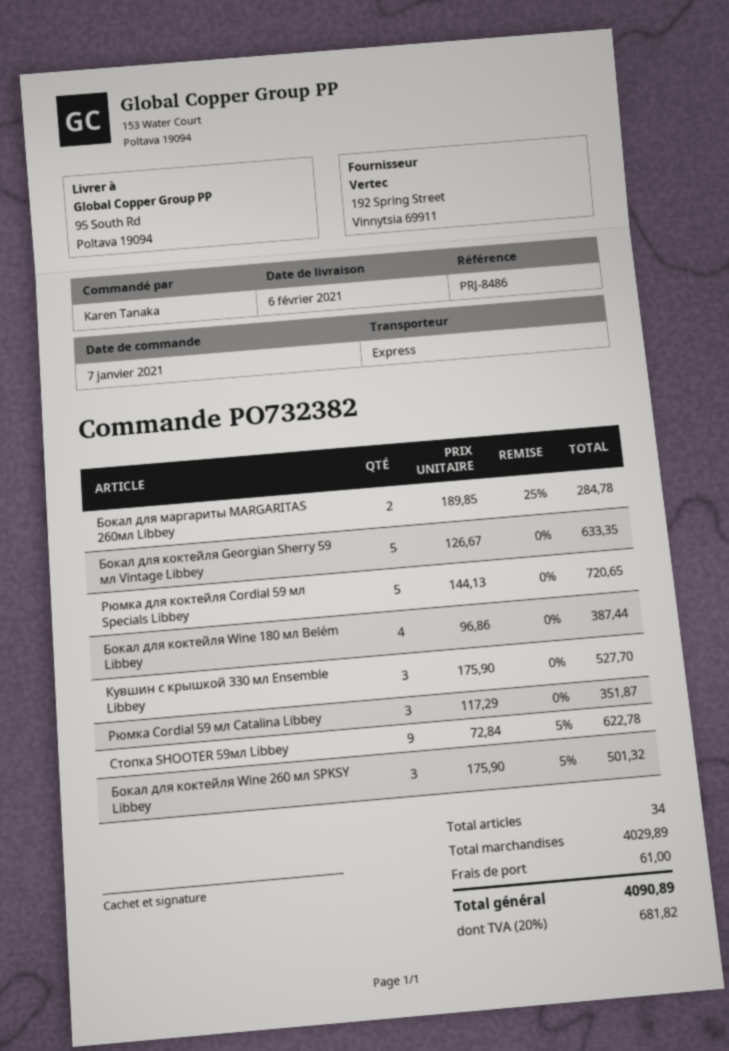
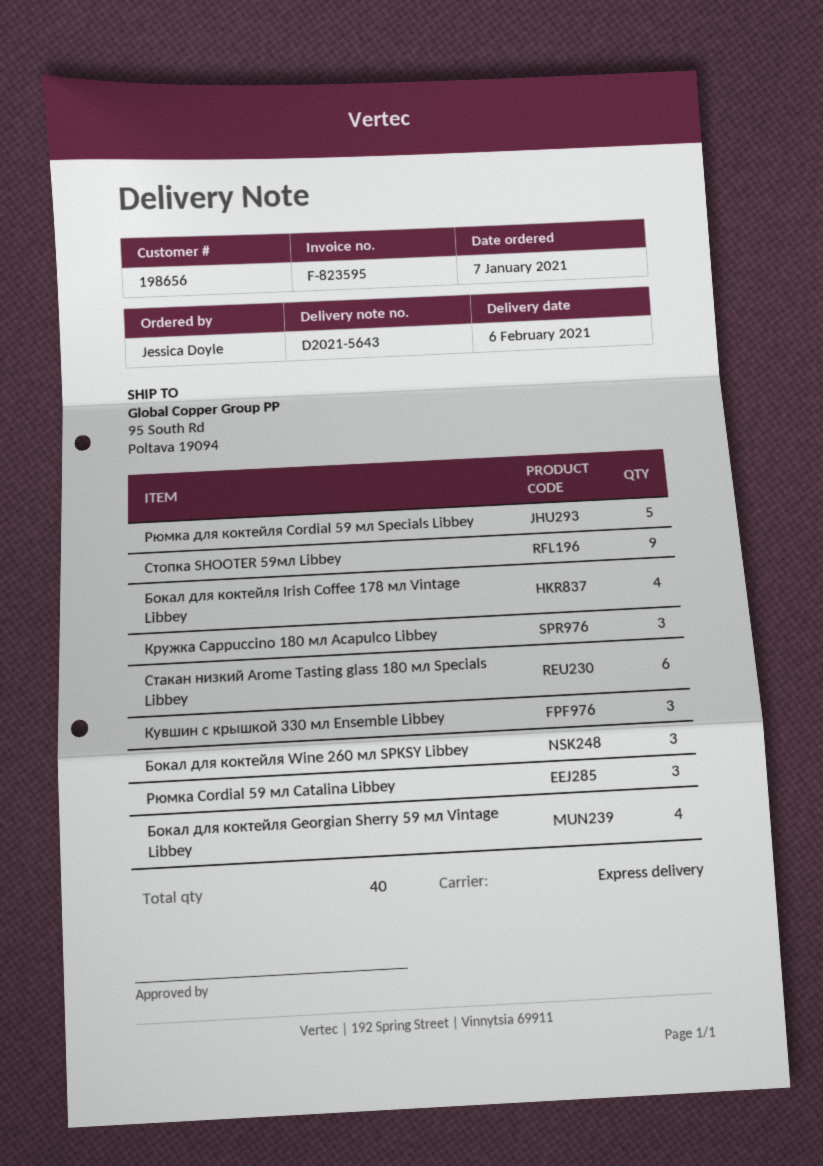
ordered by: Karen Tanaka -> Jessica Doyle
Бокал для маргариты MARGARITAS 260мл Libbey: 2 -> none
Бокал для коктейля Georgian Sherry 59 мл Vintage Libbey: 5 -> 4
Бокал для коктейля Wine 180 мл Belém Libbey: 4 -> none
Бокал для коктейля Irish Coffee 178 мл Vintage Libbey: none -> 4
Кружка Cappuccino 180 мл Acapulco Libbey: none -> 3
Стакан низкий Arome Tasting glass 180 мл Specials Libbey: none -> 6
total quantity: 34 -> 40

